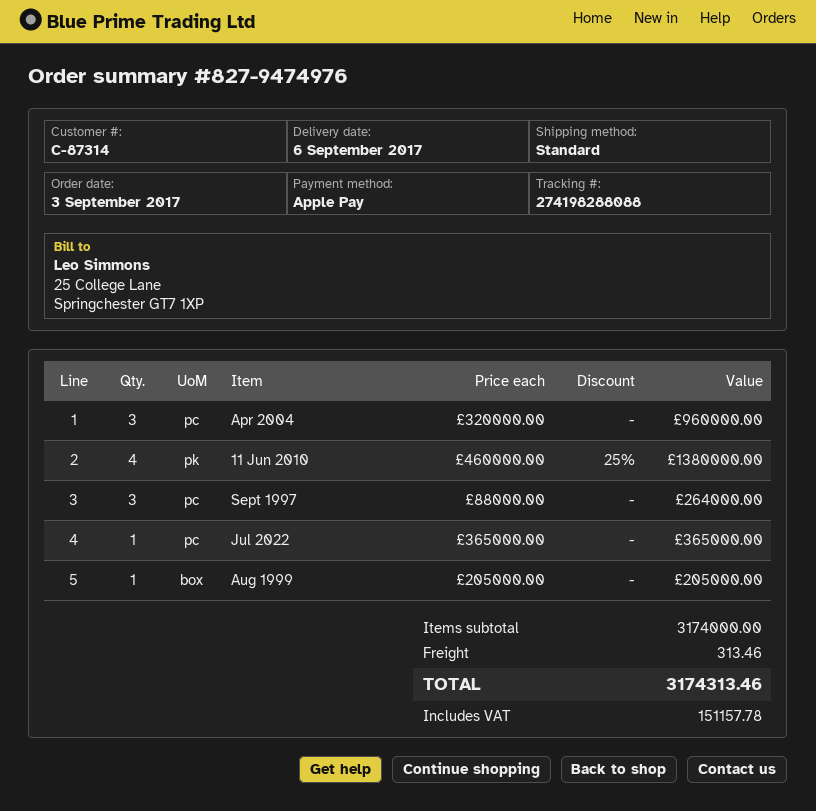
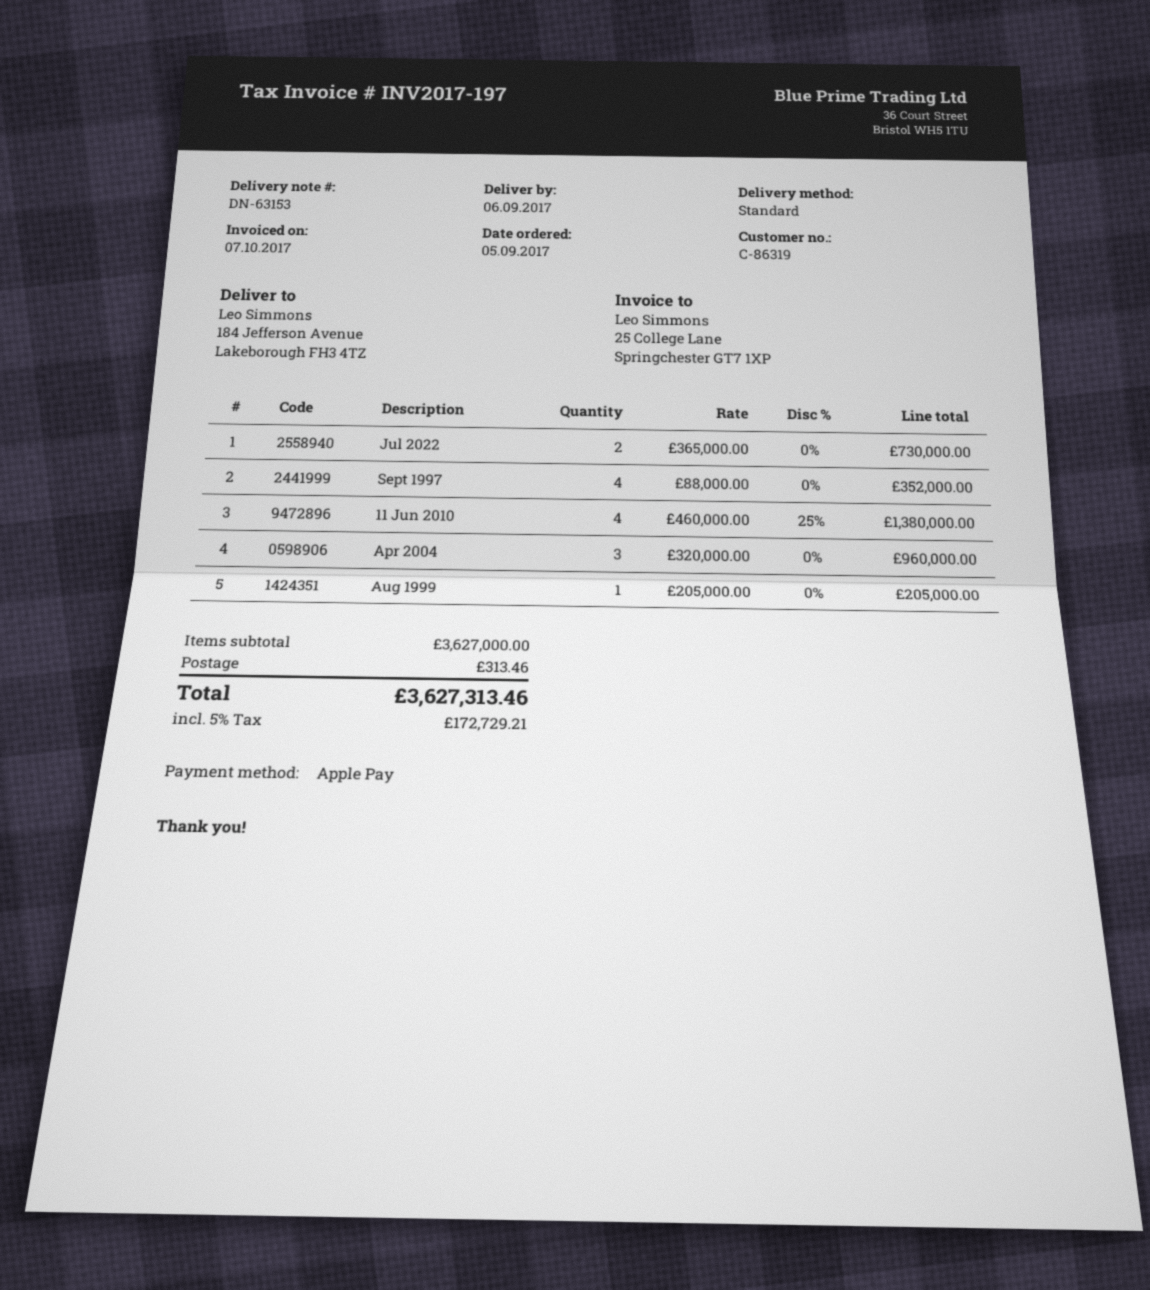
order date: 2017-09-03 -> 2017-09-05
customer number: C-87314 -> C-86319
Sept 1997: 3 x 88000.00 = 264000.00 -> 4 x 88000.00 = 352000.00
Jul 2022: 1 x 365000.00 = 365000.00 -> 2 x 365000.00 = 730000.00
subtotal: 3174000.00 -> 3627000.00
tax: 151157.78 -> 172729.21
total: 3174313.46 -> 3627313.46

